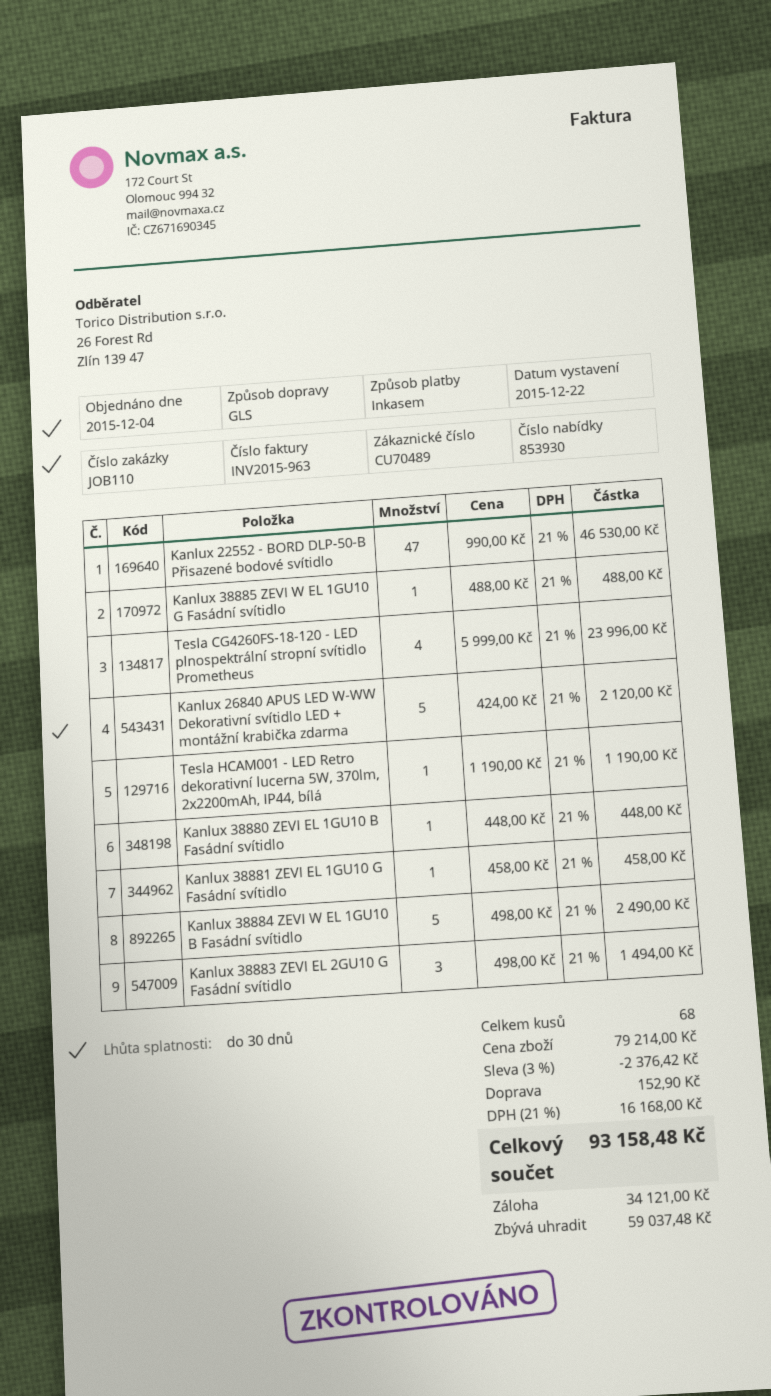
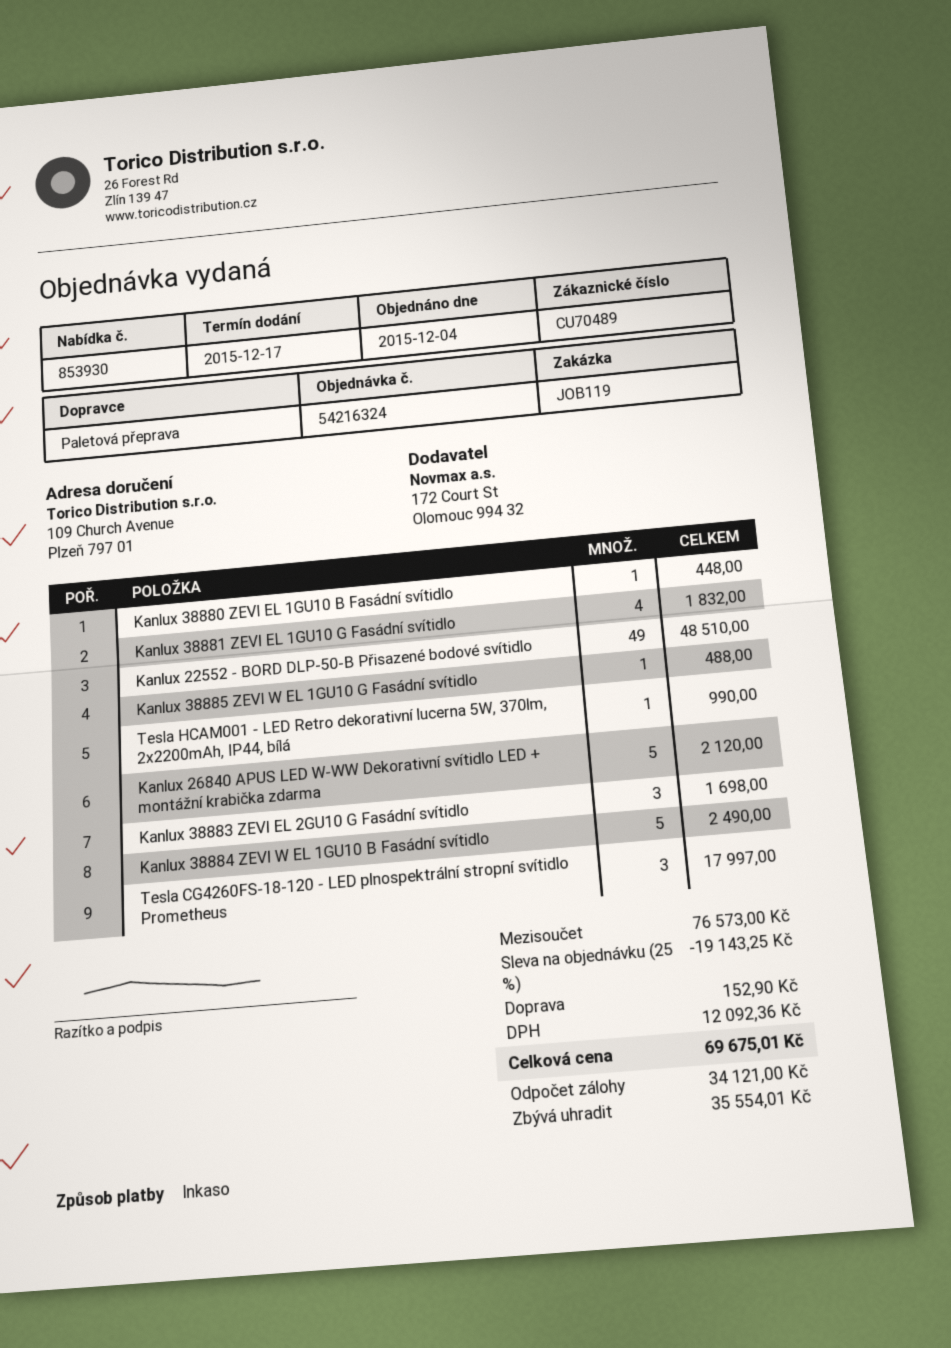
reference: JOB110 -> JOB119
shipping method: GLS -> pallet freight
Kanlux 22552 - BORD DLP-50-B Přisazené bodové svítidlo: 47 for 46530.00 -> 49 for 48510.00
Tesla CG4260FS-18-120 - LED plnospektrální stropní svítidlo Prometheus: 4 for 23996.00 -> 3 for 17997.00
Tesla HCAM001 - LED Retro dekorativní lucerna 5W, 370lm, 2x2200mAh, IP44, bílá: 1 for 1190.00 -> 1 for 990.00
Kanlux 38881 ZEVI EL 1GU10 G Fasádní svítidlo: 1 for 458.00 -> 4 for 1832.00
Kanlux 38883 ZEVI EL 2GU10 G Fasádní svítidlo: 3 for 1494.00 -> 3 for 1698.00
subtotal: 79214.00 -> 76573.00
discount: 3% = 2376.42 -> 25% = 19143.25
tax: 16168.00 -> 12092.36
total: 93158.48 -> 69675.01
balance: 59037.48 -> 35554.01

